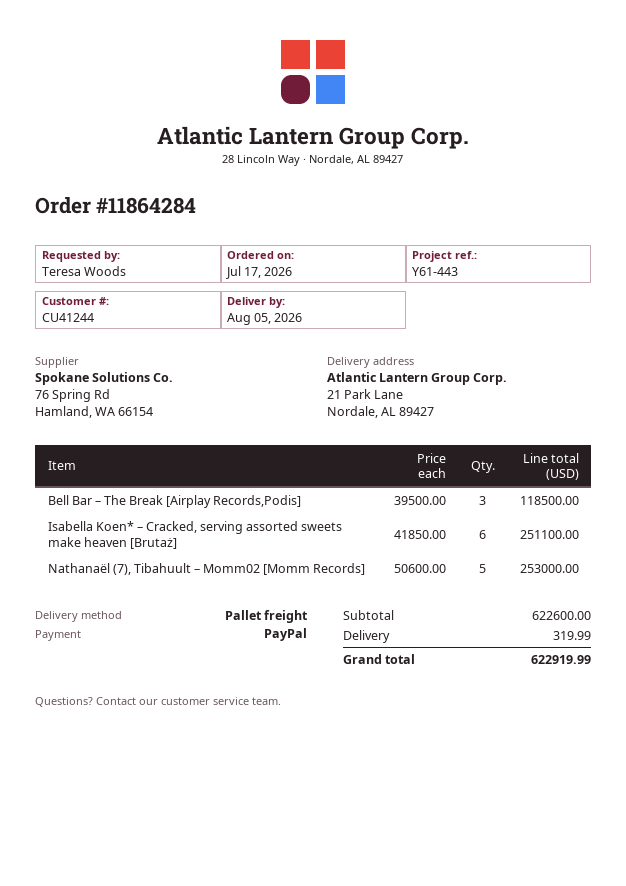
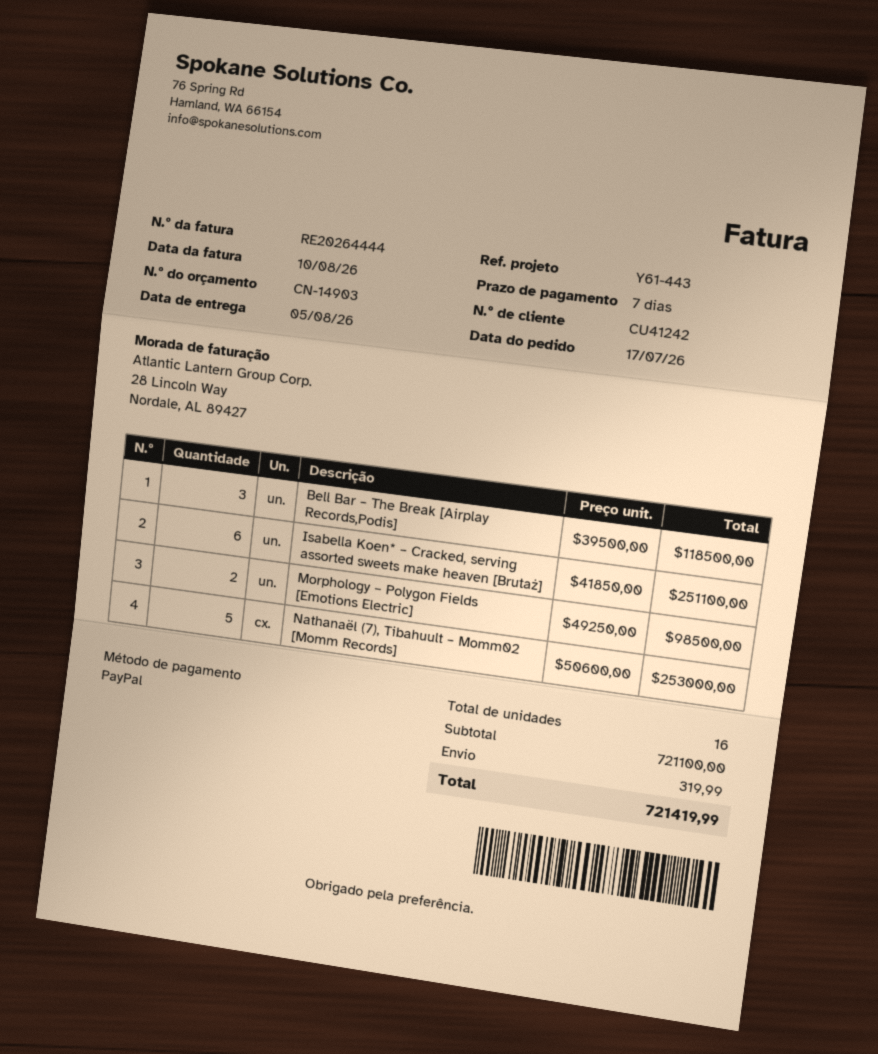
customer number: CU41244 -> CU41242
Morphology – Polygon Fields [Emotions Electric]: none -> 2 x 49250.00 = 98500.00
subtotal: 622600.00 -> 721100.00
total: 622919.99 -> 721419.99

